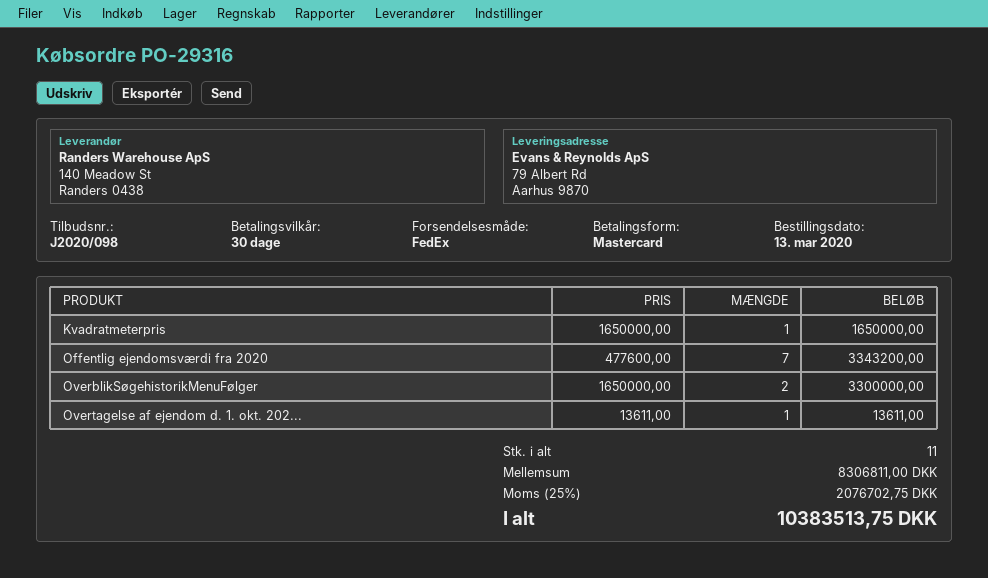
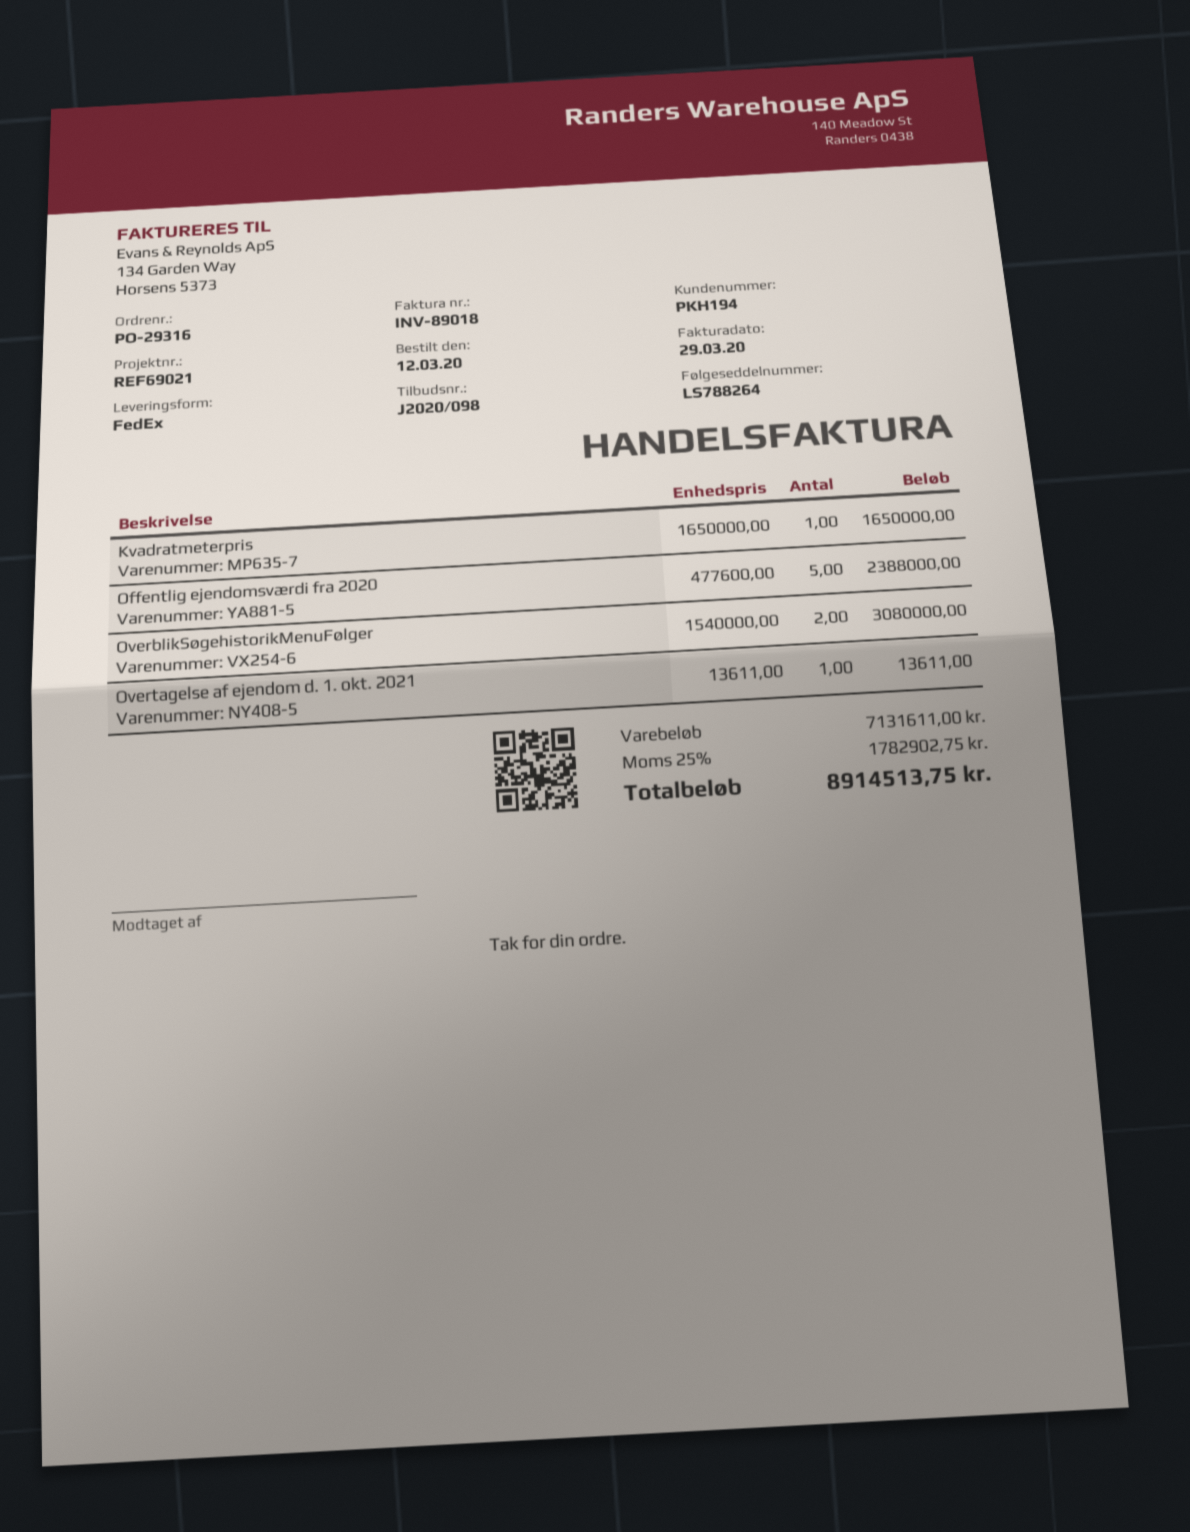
order date: 2020-03-13 -> 2020-03-12
Offentlig ejendomsværdi fra 2020: 7 x 477600.00 = 3343200.00 -> 5 x 477600.00 = 2388000.00
OverblikSøgehistorikMenuFølger: 2 x 1650000.00 = 3300000.00 -> 2 x 1540000.00 = 3080000.00
subtotal: 8306811.00 -> 7131611.00
tax: 25% = 2076702.75 -> 25% = 1782902.75
total: 10383513.75 -> 8914513.75

